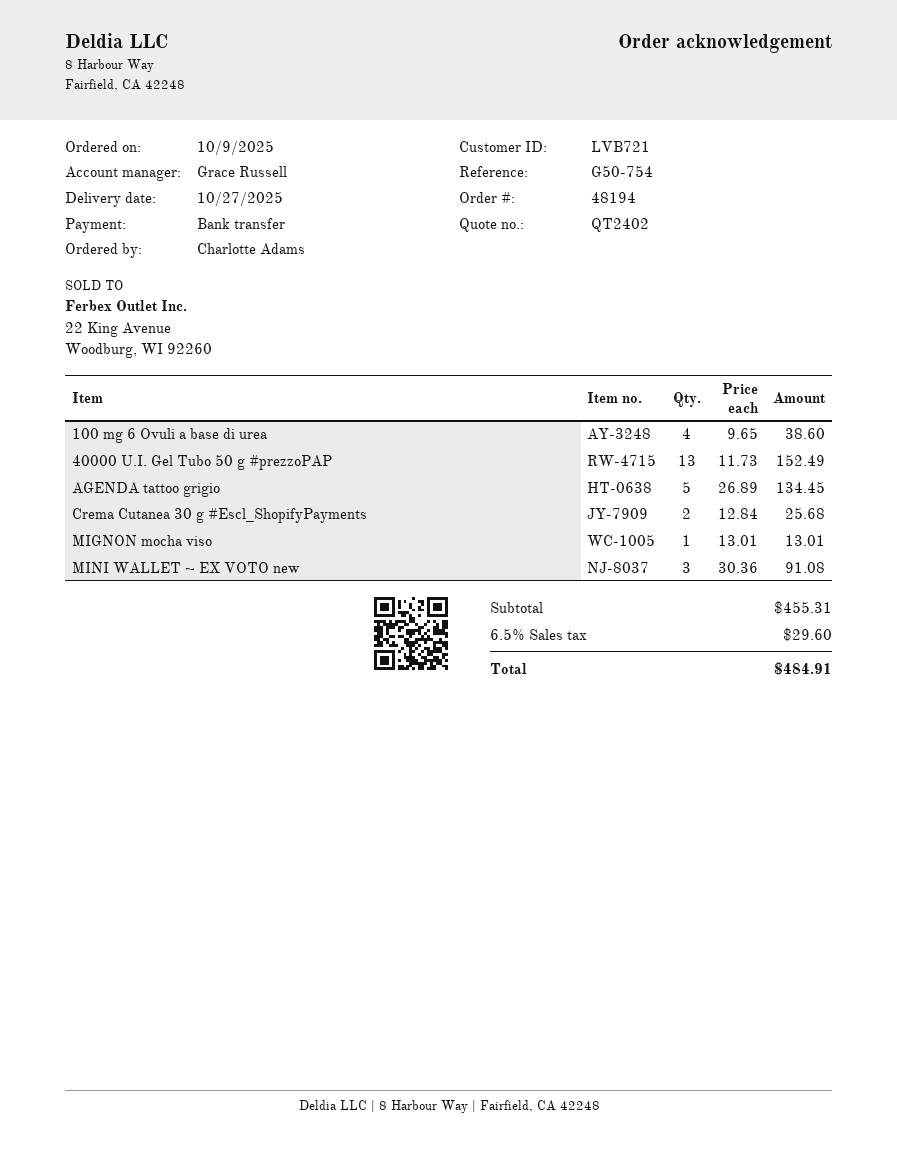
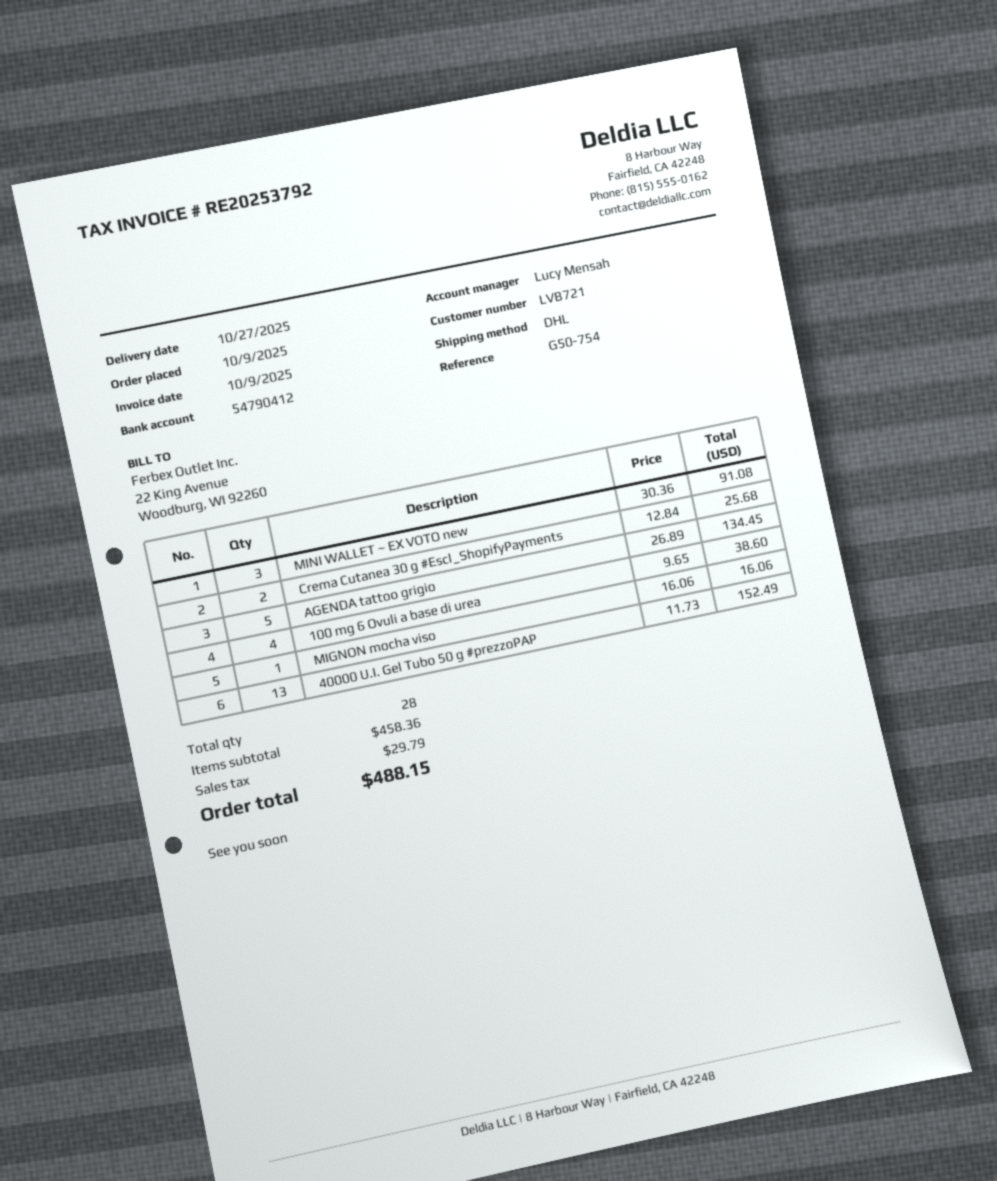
sales rep: Grace Russell -> Lucy Mensah
MIGNON mocha viso: 1 x 13.01 = 13.01 -> 1 x 16.06 = 16.06
subtotal: 455.31 -> 458.36
tax: 29.60 -> 29.79
total: 484.91 -> 488.15

